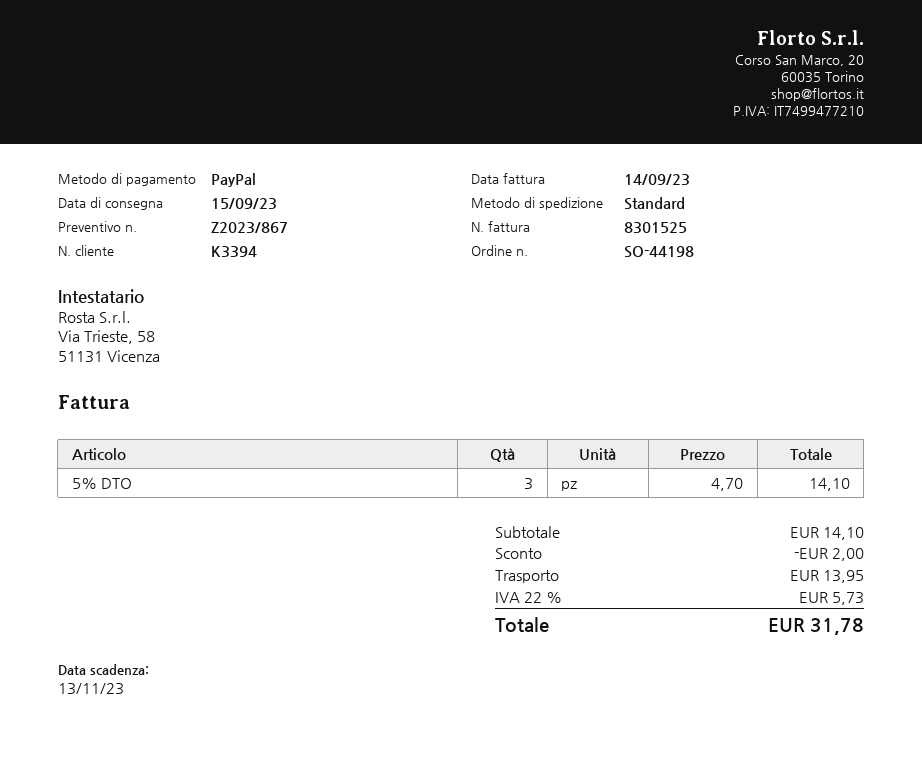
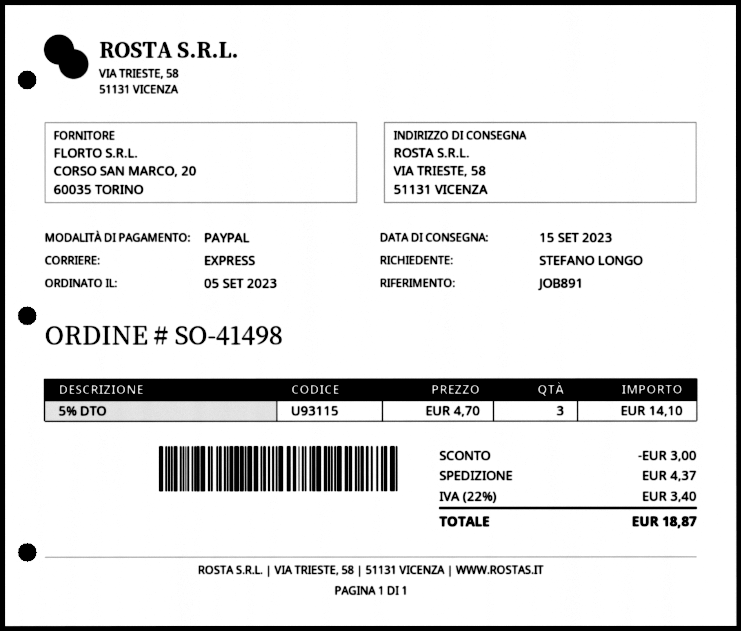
order number: SO-44198 -> SO-41498
shipping method: standard -> express
discount: 2.00 -> 3.00
shipping: 13.95 -> 4.37
tax: 22% = 5.73 -> 22% = 3.40
total: 31.78 -> 18.87

